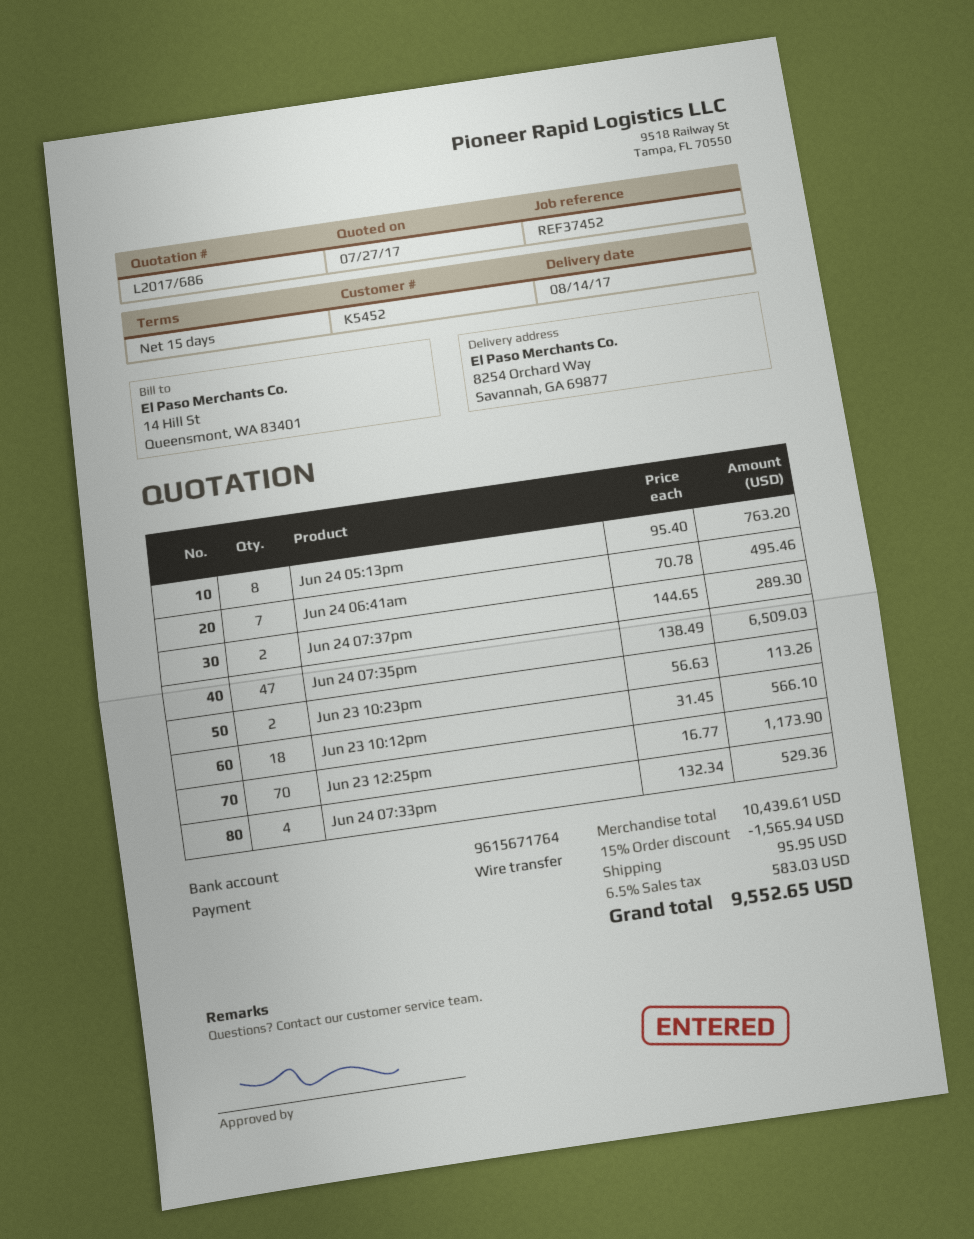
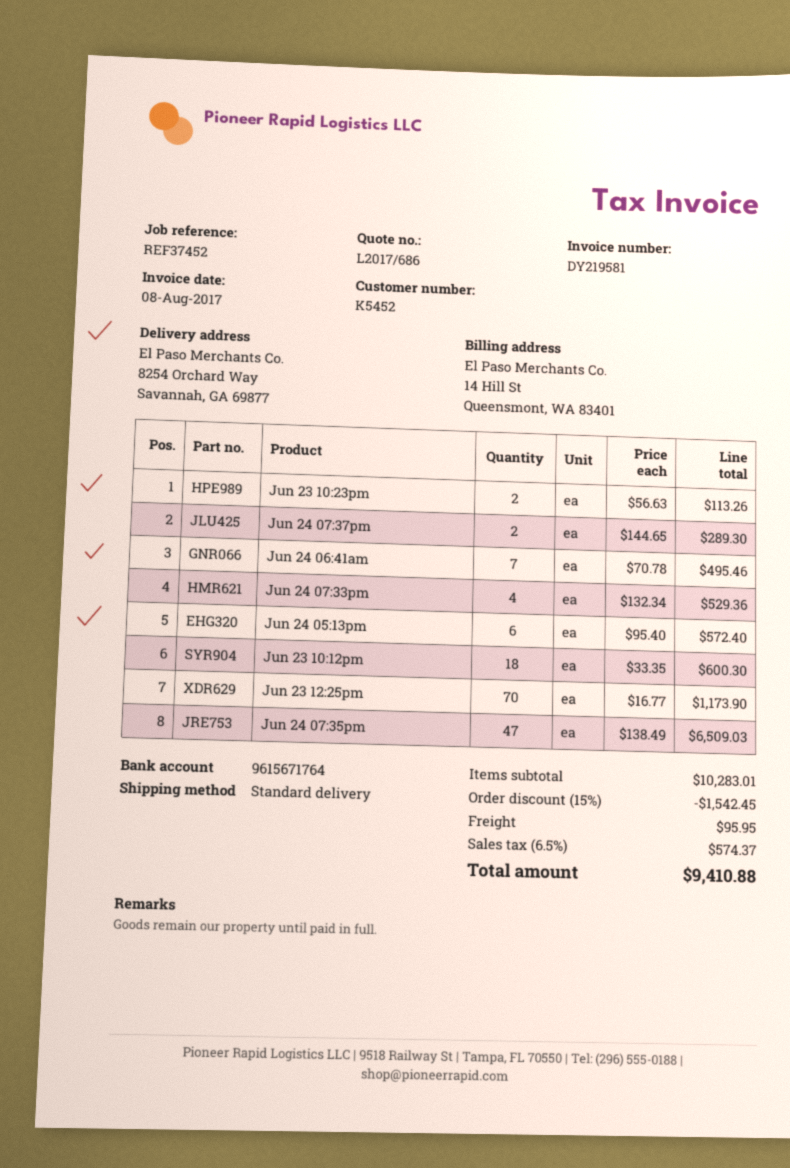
Jun 24 05:13pm: 8 x 95.40 = 763.20 -> 6 x 95.40 = 572.40
Jun 23 10:12pm: 18 x 31.45 = 566.10 -> 18 x 33.35 = 600.30
subtotal: 10439.61 -> 10283.01
discount: 15% = 1565.94 -> 15% = 1542.45
tax: 6.5% = 583.03 -> 6.5% = 574.37
total: 9552.65 -> 9410.88

